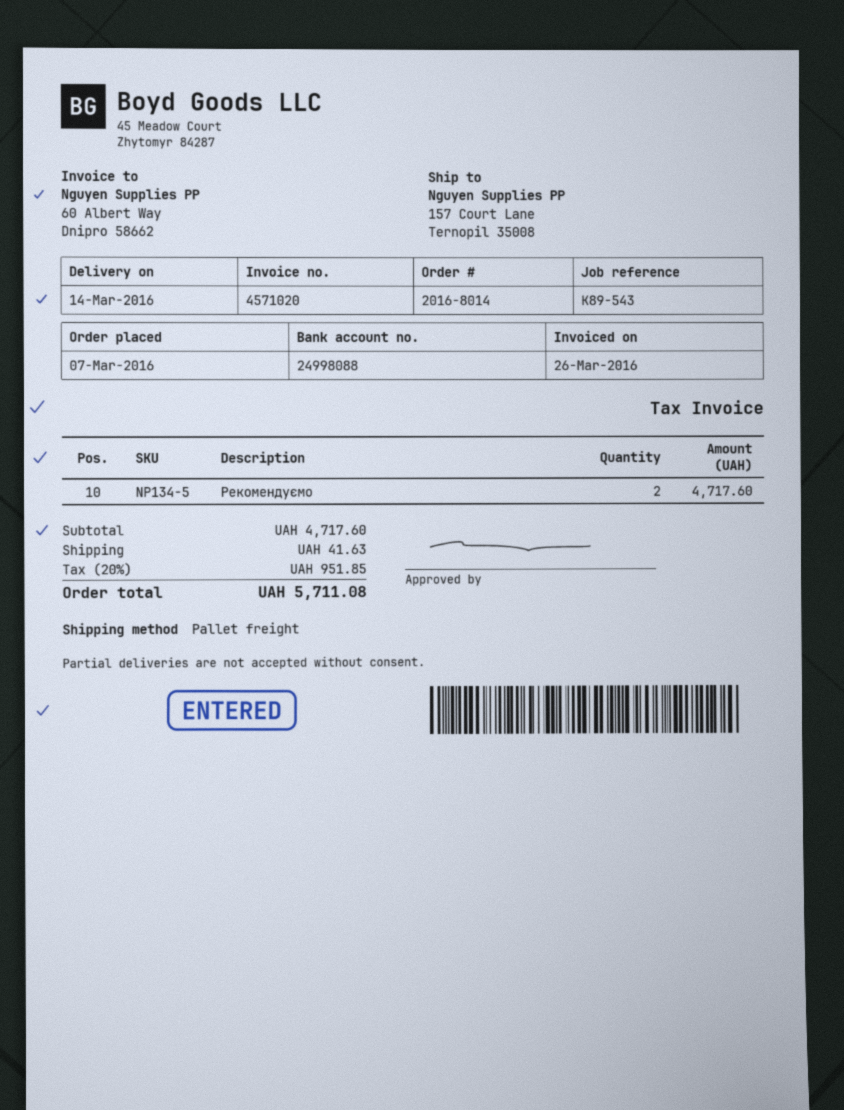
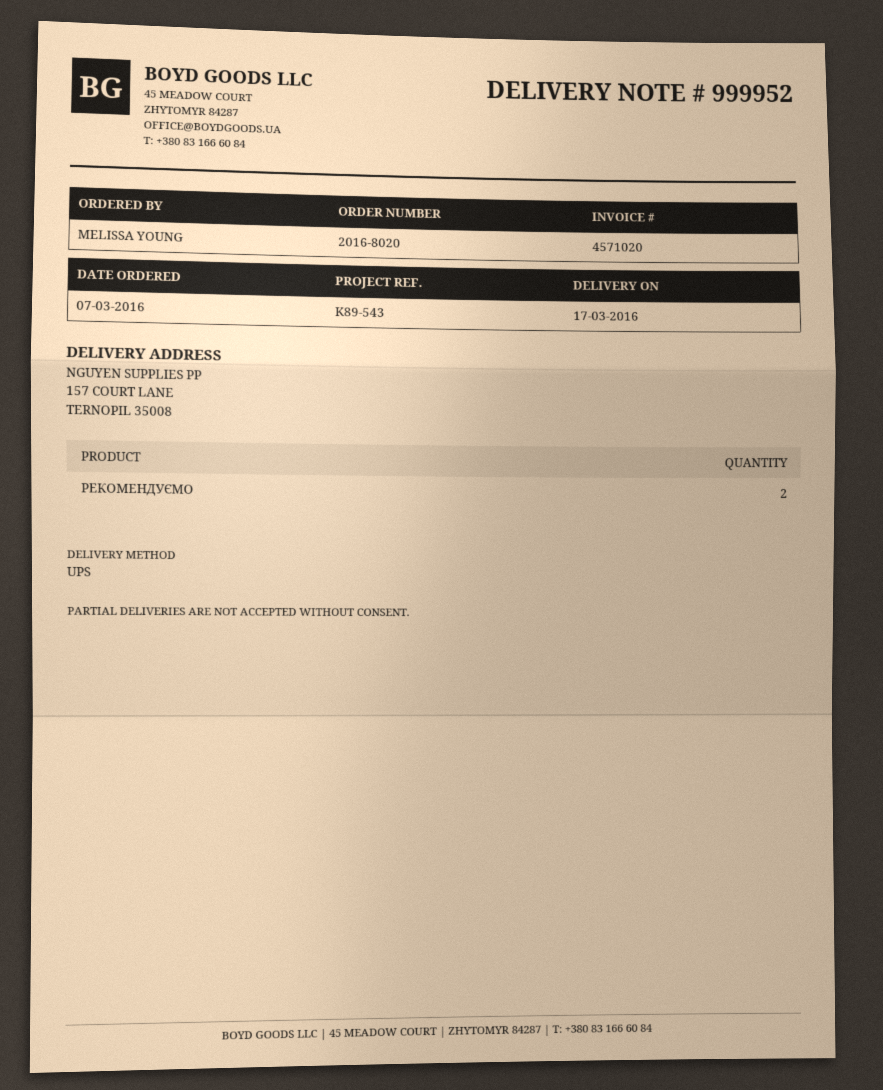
order number: 2016-8014 -> 2016-8020
delivery date: 2016-03-14 -> 2016-03-17
shipping method: pallet freight -> UPS

